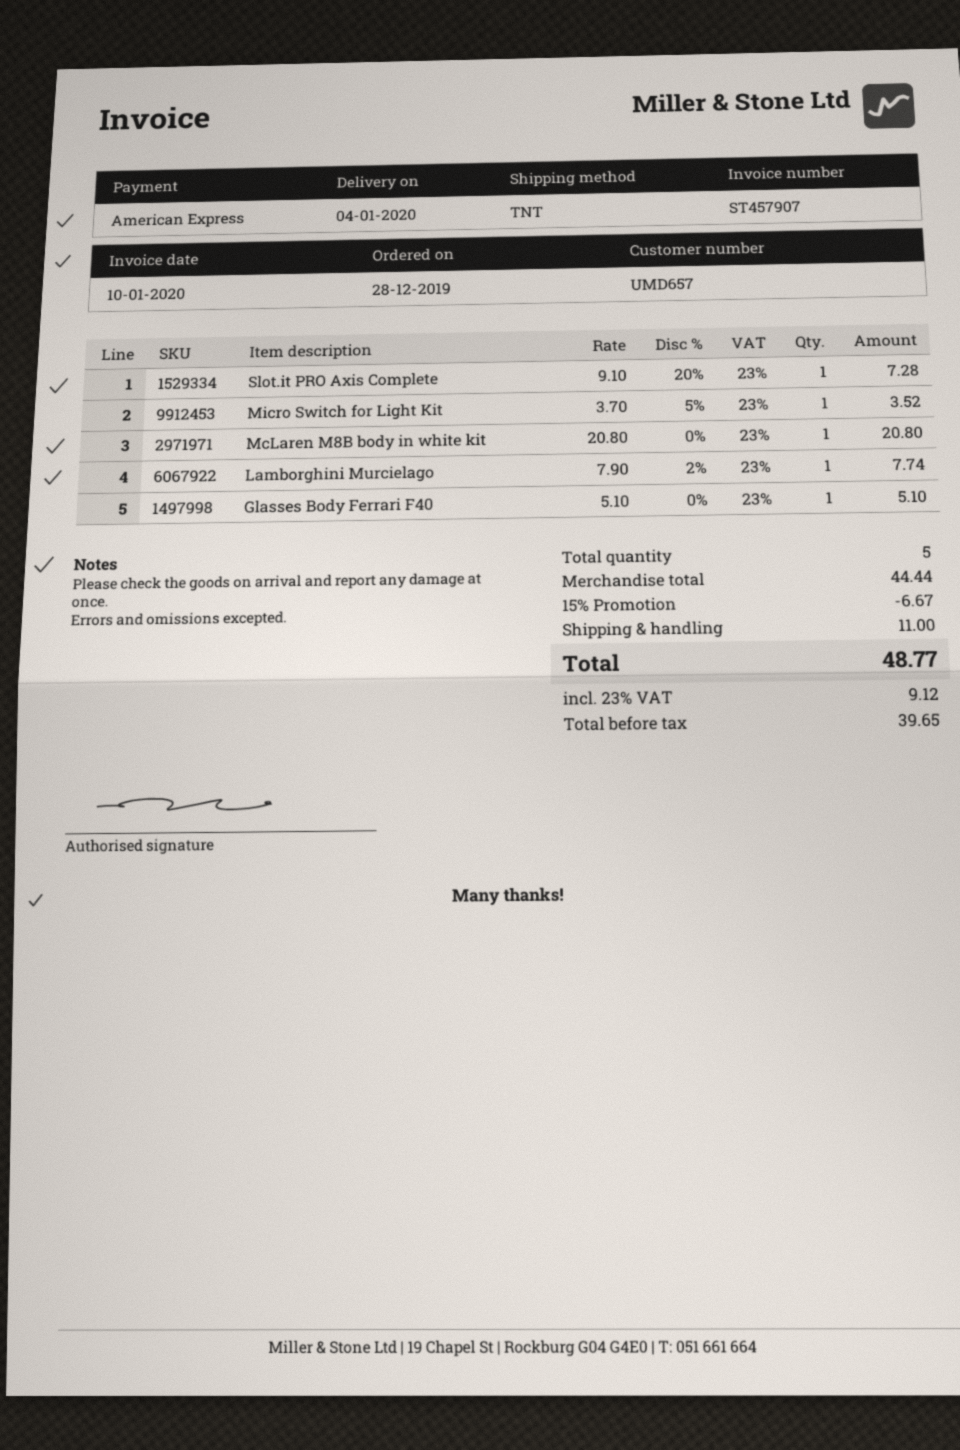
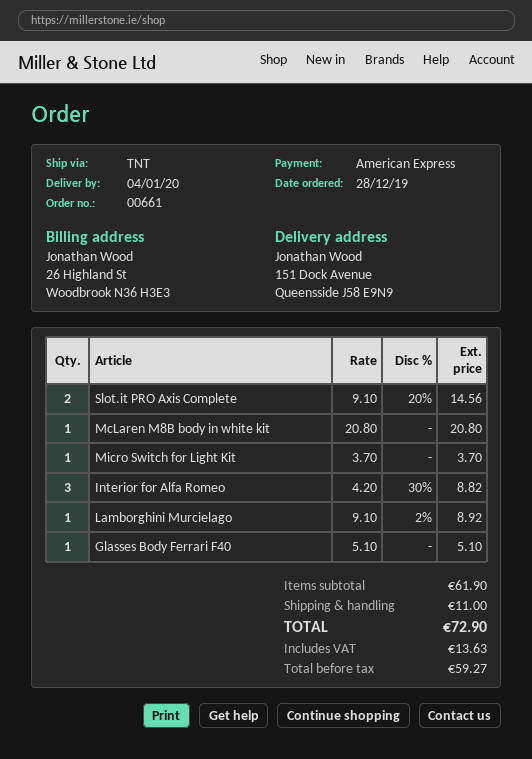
Slot.it PRO Axis Complete: 1 x 9.10 - 20% = 7.28 -> 2 x 9.10 - 20% = 14.56
Micro Switch for Light Kit: 1 x 3.70 - 5% = 3.52 -> 1 x 3.70 = 3.70
Lamborghini Murcielago: 1 x 7.90 - 2% = 7.74 -> 1 x 9.10 - 2% = 8.92
Interior for Alfa Romeo: none -> 3 x 4.20 - 30% = 8.82
subtotal: 44.44 -> 61.90
discount: 15% = 6.67 -> none
net: 39.65 -> 59.27
tax: 9.12 -> 13.63
total: 48.77 -> 72.90

